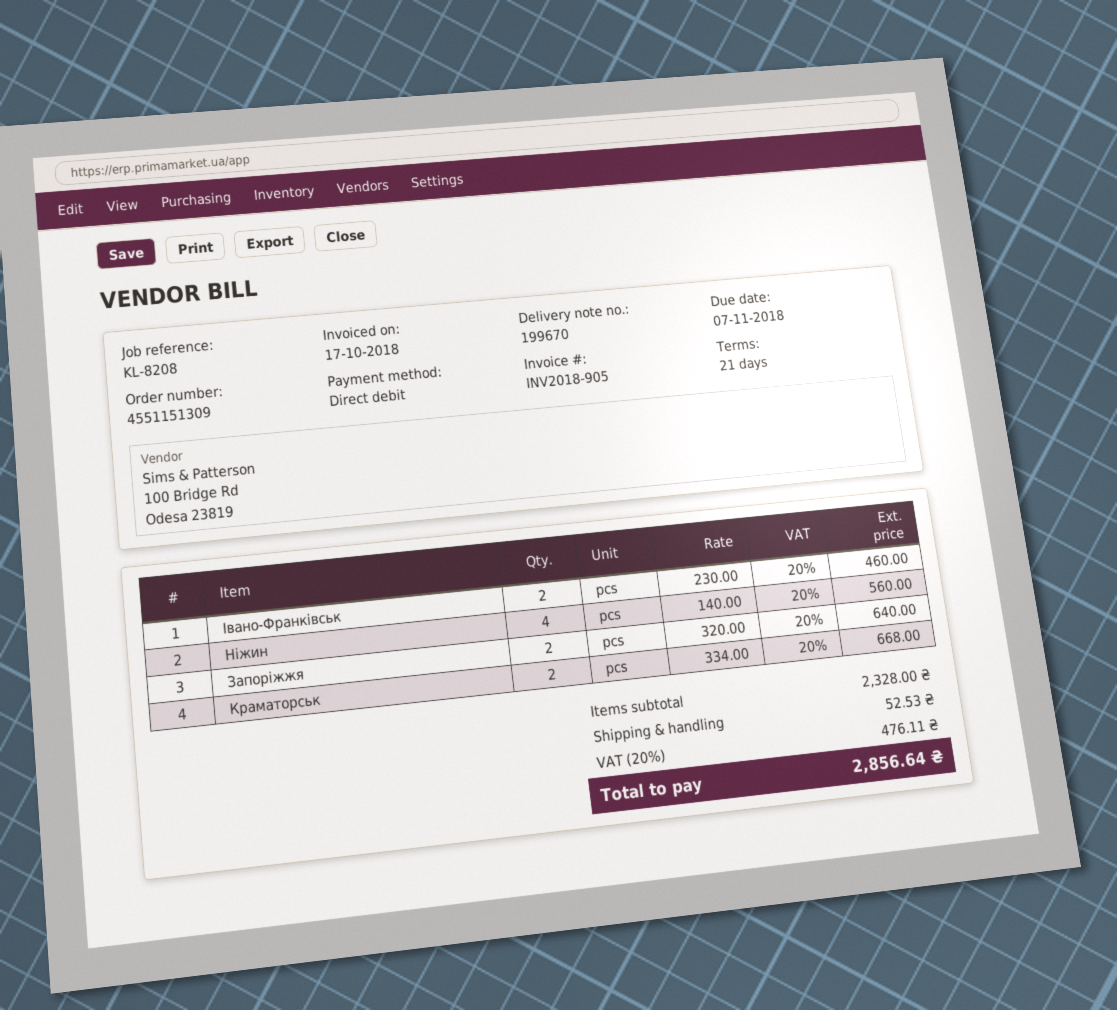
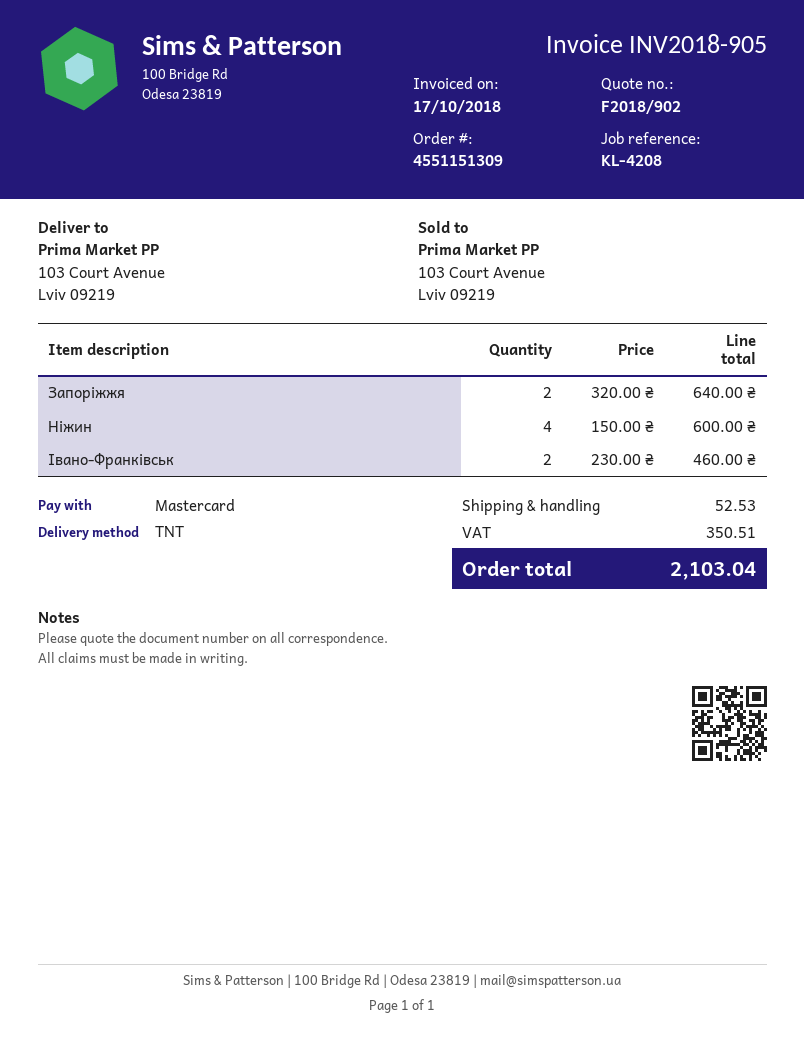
reference: KL-8208 -> KL-4208
payment method: direct debit -> Mastercard
Ніжин: 4 x 140.00 = 560.00 -> 4 x 150.00 = 600.00
Краматорськ: 2 x 334.00 = 668.00 -> none
tax: 476.11 -> 350.51
total: 2856.64 -> 2103.04

